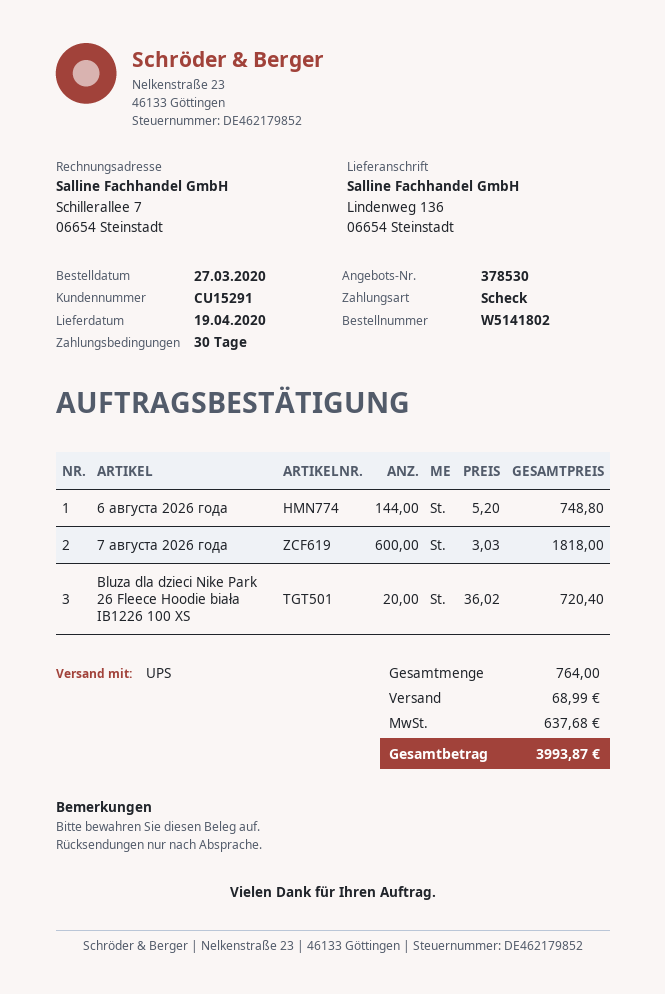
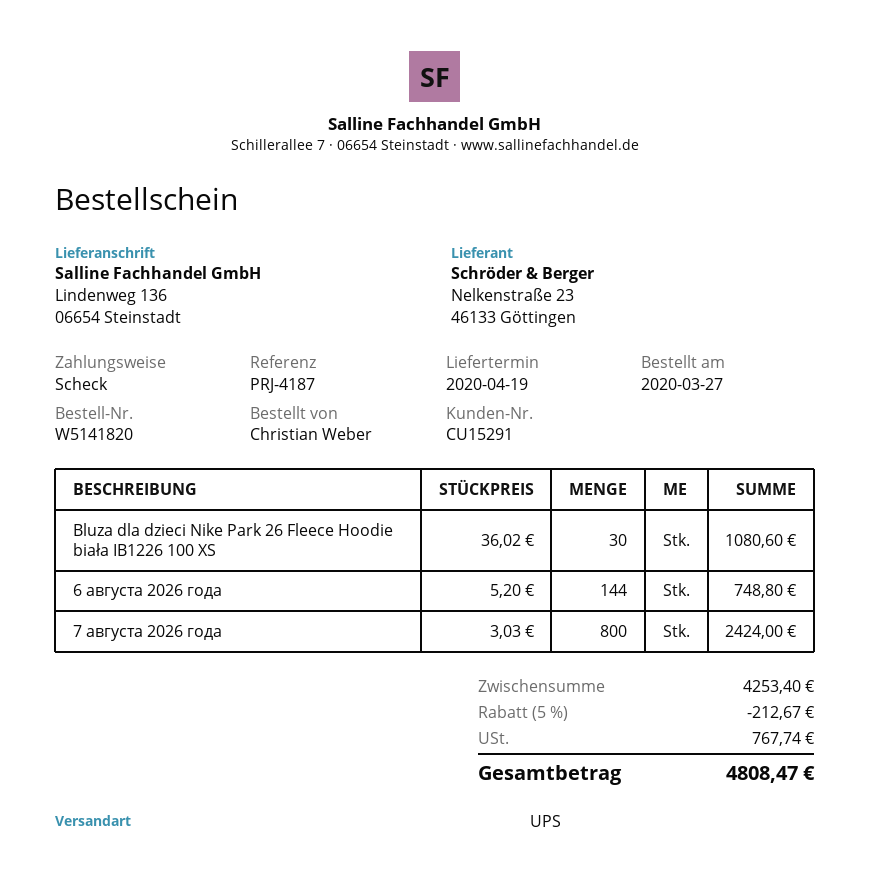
order number: W5141802 -> W5141820
7 августа 2026 года: 600 x 3.03 = 1818.00 -> 800 x 3.03 = 2424.00
Bluza dla dzieci Nike Park 26 Fleece Hoodie biała IB1226 100 XS: 20 x 36.02 = 720.40 -> 30 x 36.02 = 1080.60
discount: none -> 5% = 212.67
shipping: 68.99 -> none
tax: 637.68 -> 767.74
total: 3993.87 -> 4808.47

